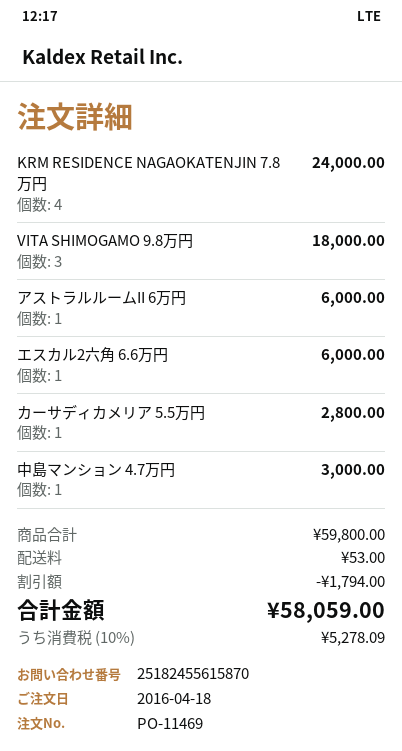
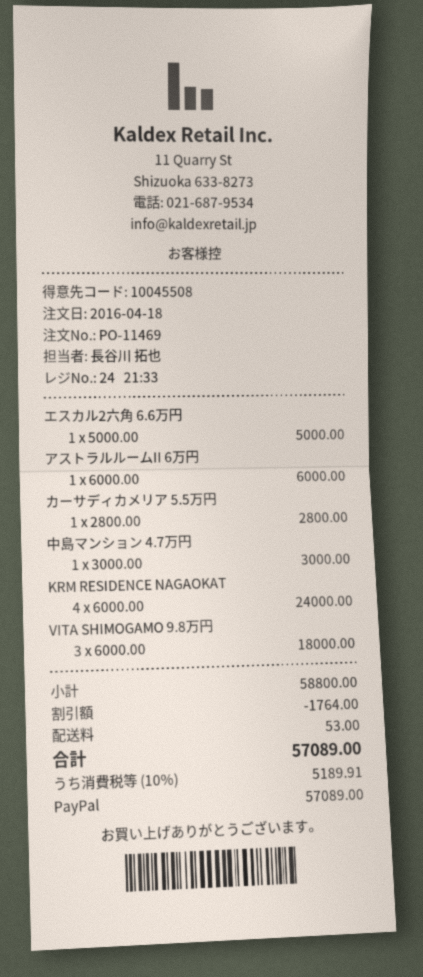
エスカル2六角 6.6万円: 1 for 6000.00 -> 1 for 5000.00
subtotal: 59800.00 -> 58800.00
discount: 1794.00 -> 1764.00
tax: 10% = 5278.09 -> 10% = 5189.91
total: 58059.00 -> 57089.00

